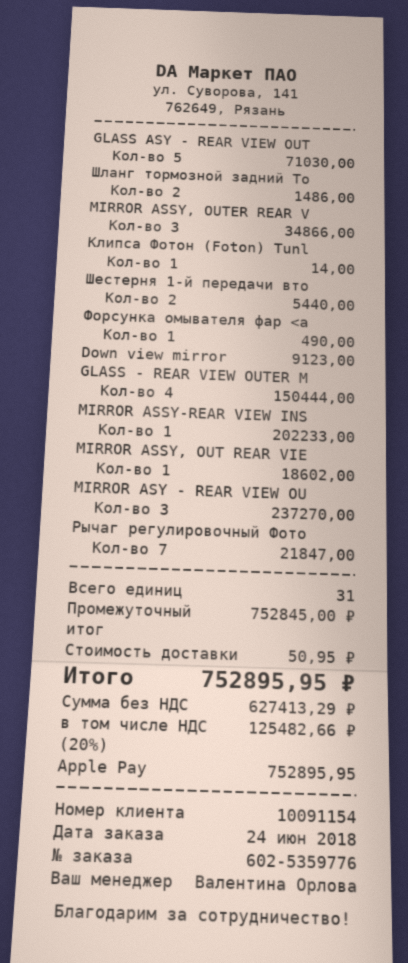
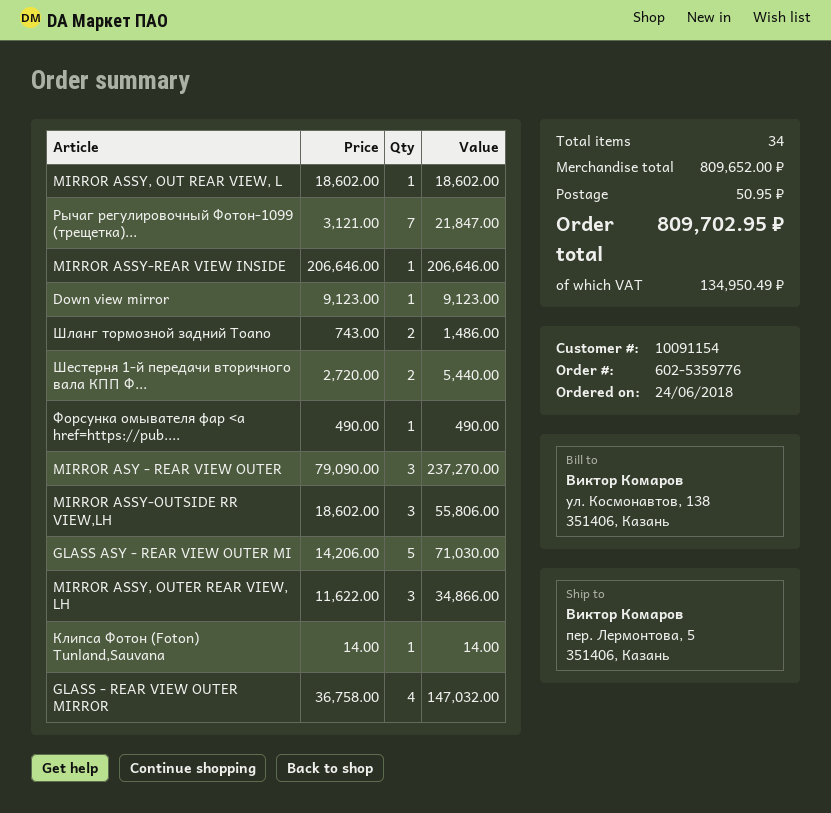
GLASS - REAR VIEW OUTER M: 4 for 150444.00 -> 4 for 147032.00
MIRROR ASSY-REAR VIEW INS: 1 for 202233.00 -> 1 for 206646.00
MIRROR ASSY-OUTSIDE RR VIEW,LH: none -> 3 for 55806.00
total quantity: 31 -> 34
subtotal: 752845.00 -> 809652.00
tax: 125482.66 -> 134950.49
total: 752895.95 -> 809702.95

